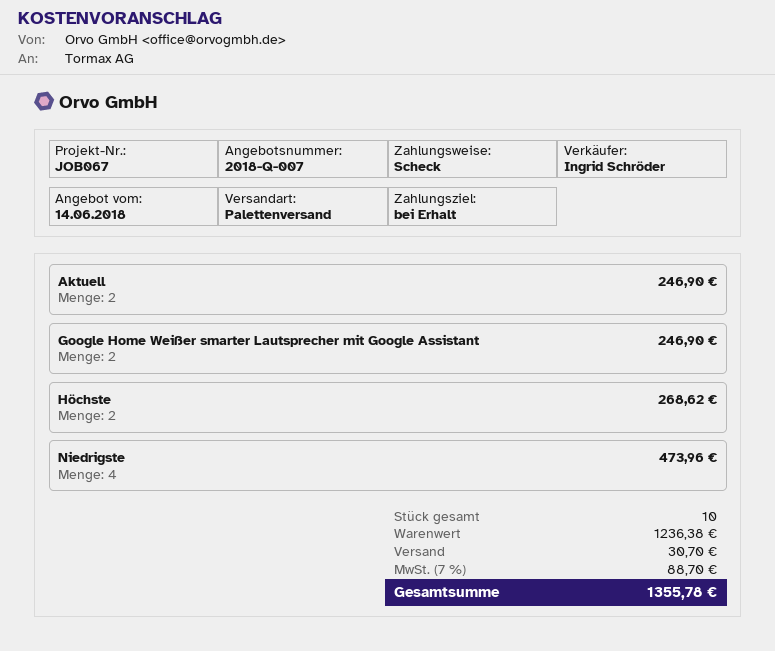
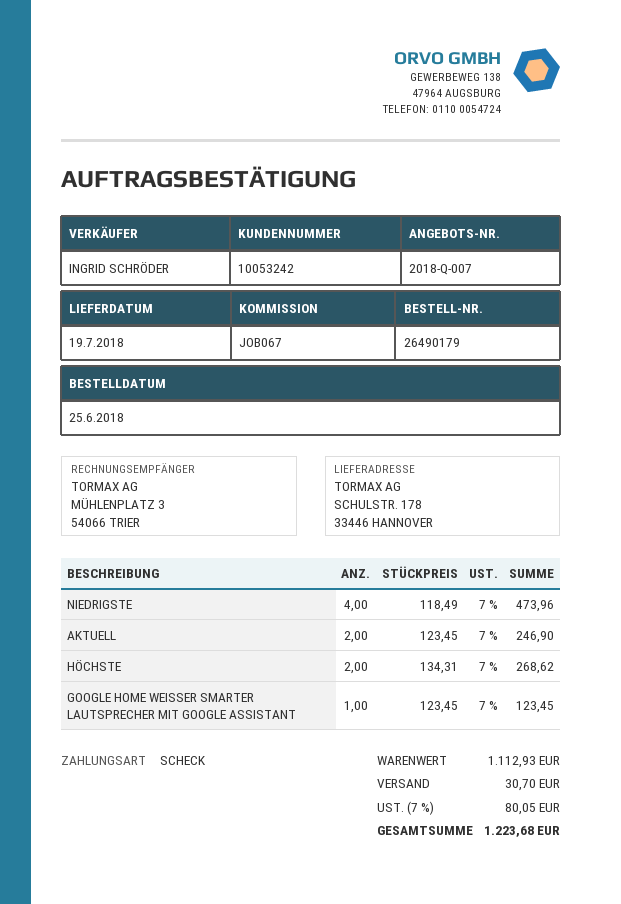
Google Home Weißer smarter Lautsprecher mit Google Assistant: 2 for 246.90 -> 1 for 123.45
subtotal: 1236.38 -> 1112.93
tax: 7% = 88.70 -> 7% = 80.05
total: 1355.78 -> 1223.68

